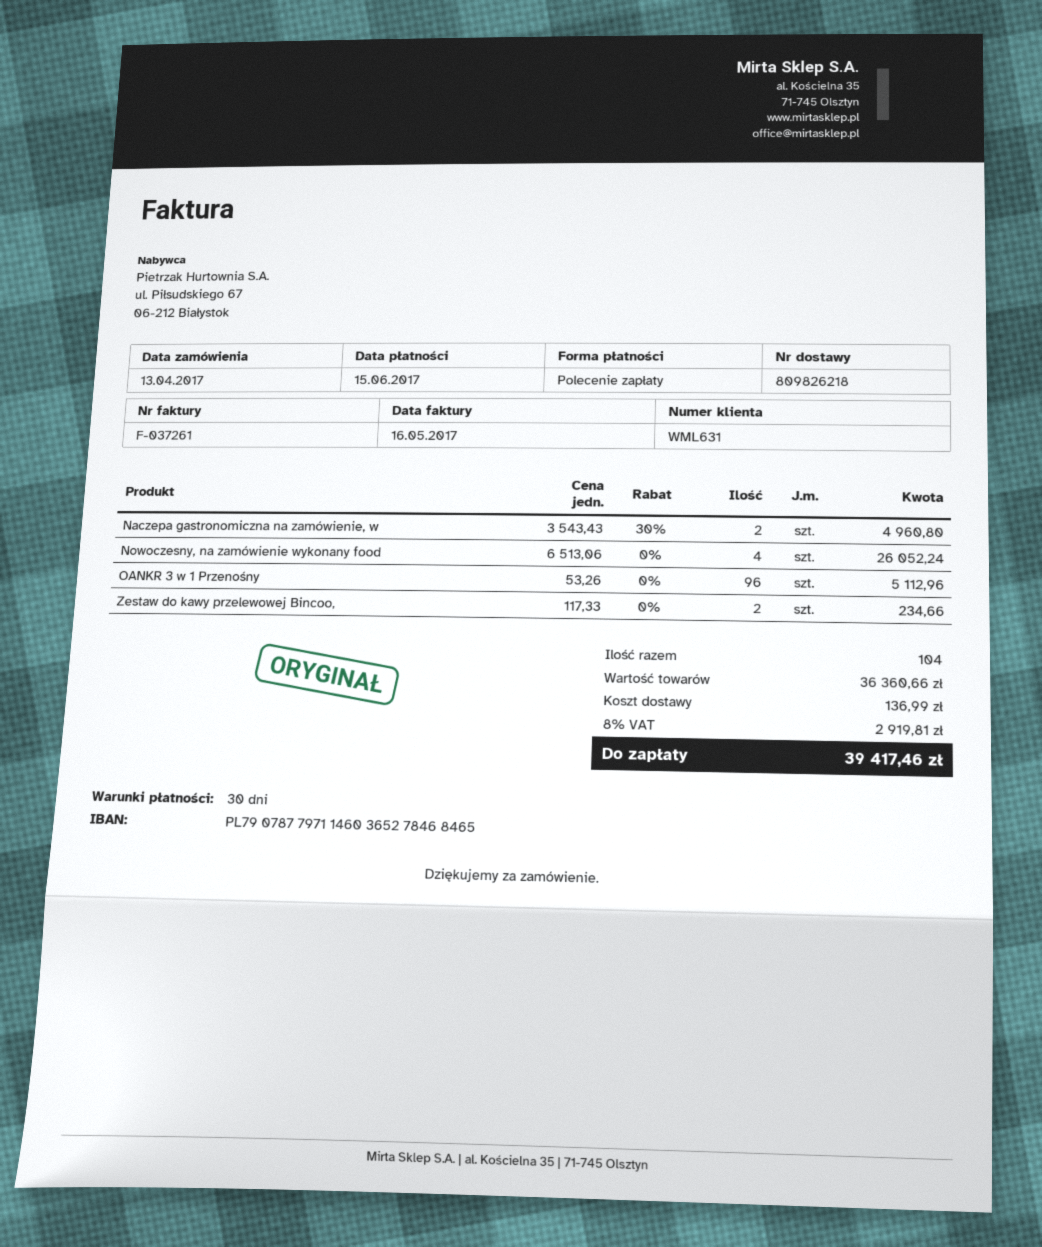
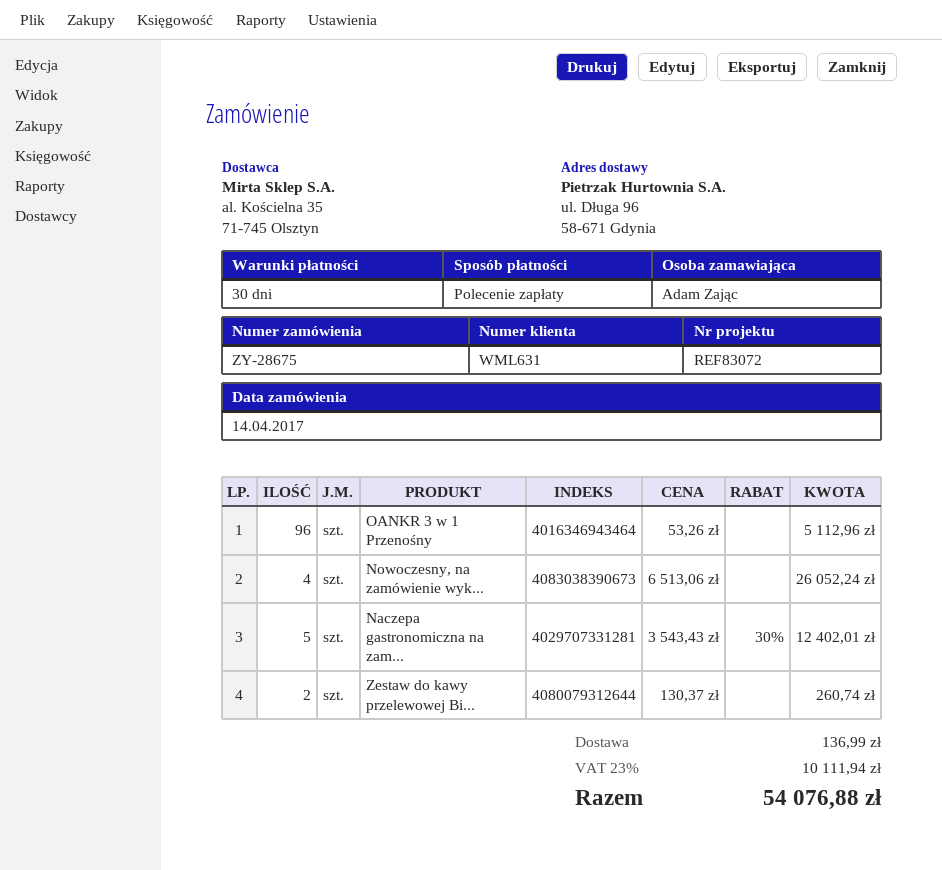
order date: 2017-04-13 -> 2017-04-14
Naczepa gastronomiczna na zamówienie, w: 2 x 3543.43 - 30% = 4960.80 -> 5 x 3543.43 - 30% = 12402.01
Zestaw do kawy przelewowej Bincoo,: 2 x 117.33 = 234.66 -> 2 x 130.37 = 260.74
tax: 8% = 2919.81 -> 23% = 10111.94
total: 39417.46 -> 54076.88

